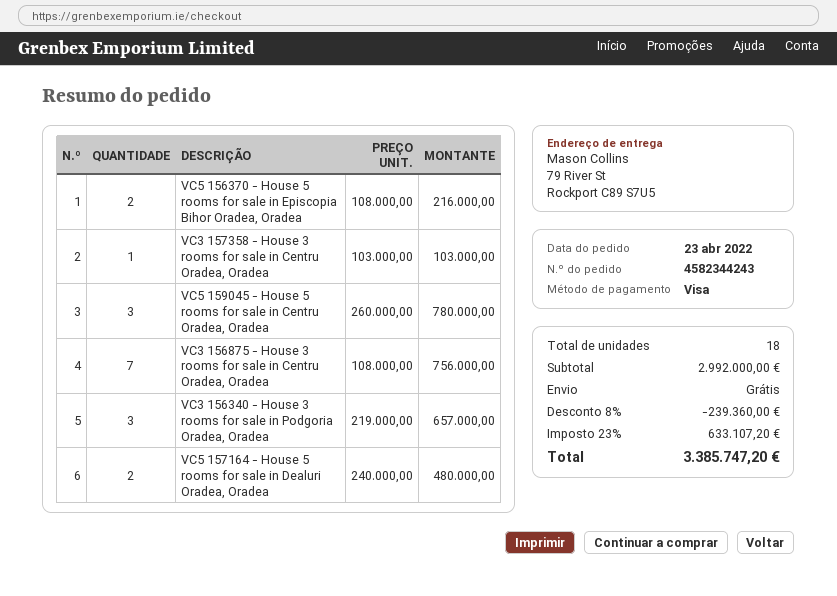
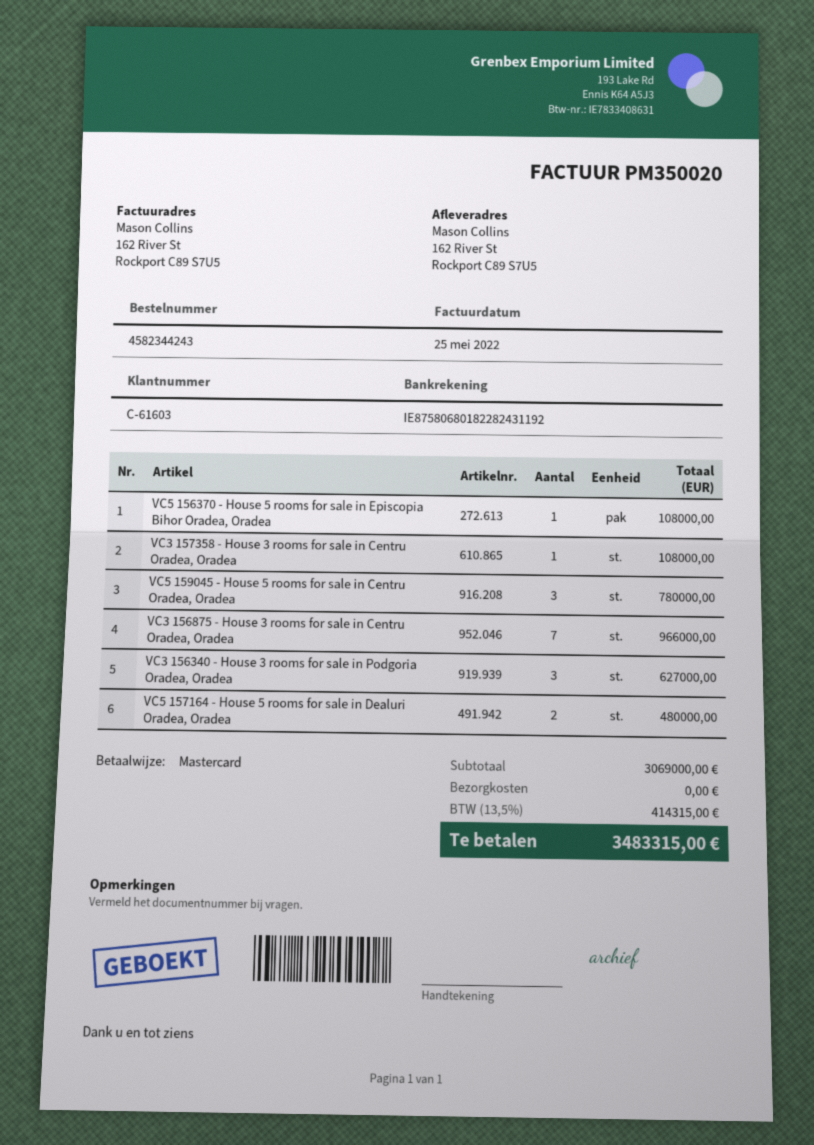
payment method: Visa -> Mastercard
ship to: 79 River St, Rockport C89 S7U5 -> 162 River St, Rockport C89 S7U5
VC5 156370 - House 5 rooms for sale in Episcopia Bihor Oradea, Oradea: 2 for 216000.00 -> 1 for 108000.00
VC3 157358 - House 3 rooms for sale in Centru Oradea, Oradea: 1 for 103000.00 -> 1 for 108000.00
VC3 156875 - House 3 rooms for sale in Centru Oradea, Oradea: 7 for 756000.00 -> 7 for 966000.00
VC3 156340 - House 3 rooms for sale in Podgoria Oradea, Oradea: 3 for 657000.00 -> 3 for 627000.00
subtotal: 2992000.00 -> 3069000.00
discount: 8% = 239360.00 -> none
tax: 23% = 633107.20 -> 13.5% = 414315.00
total: 3385747.20 -> 3483315.00

